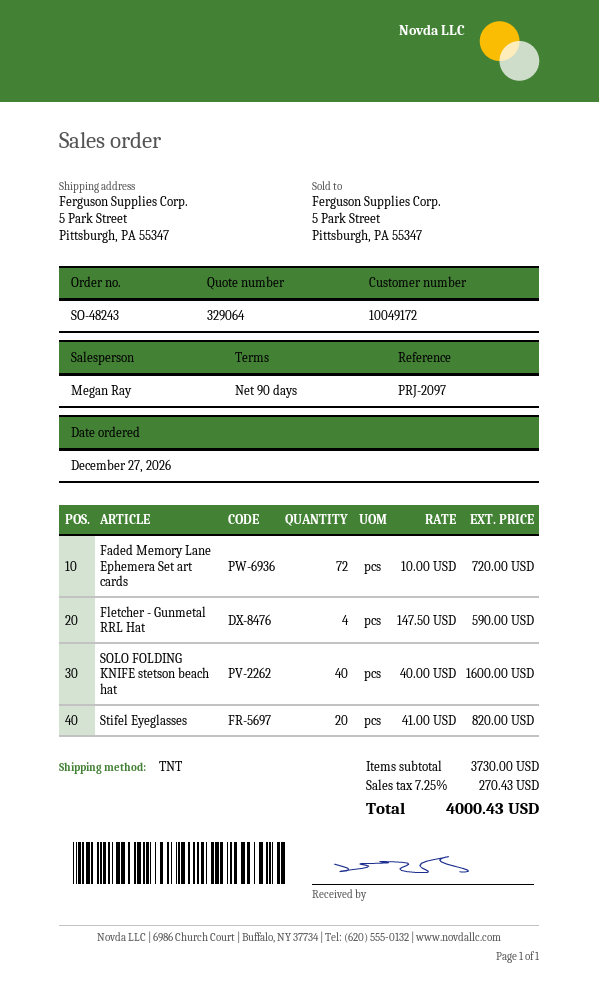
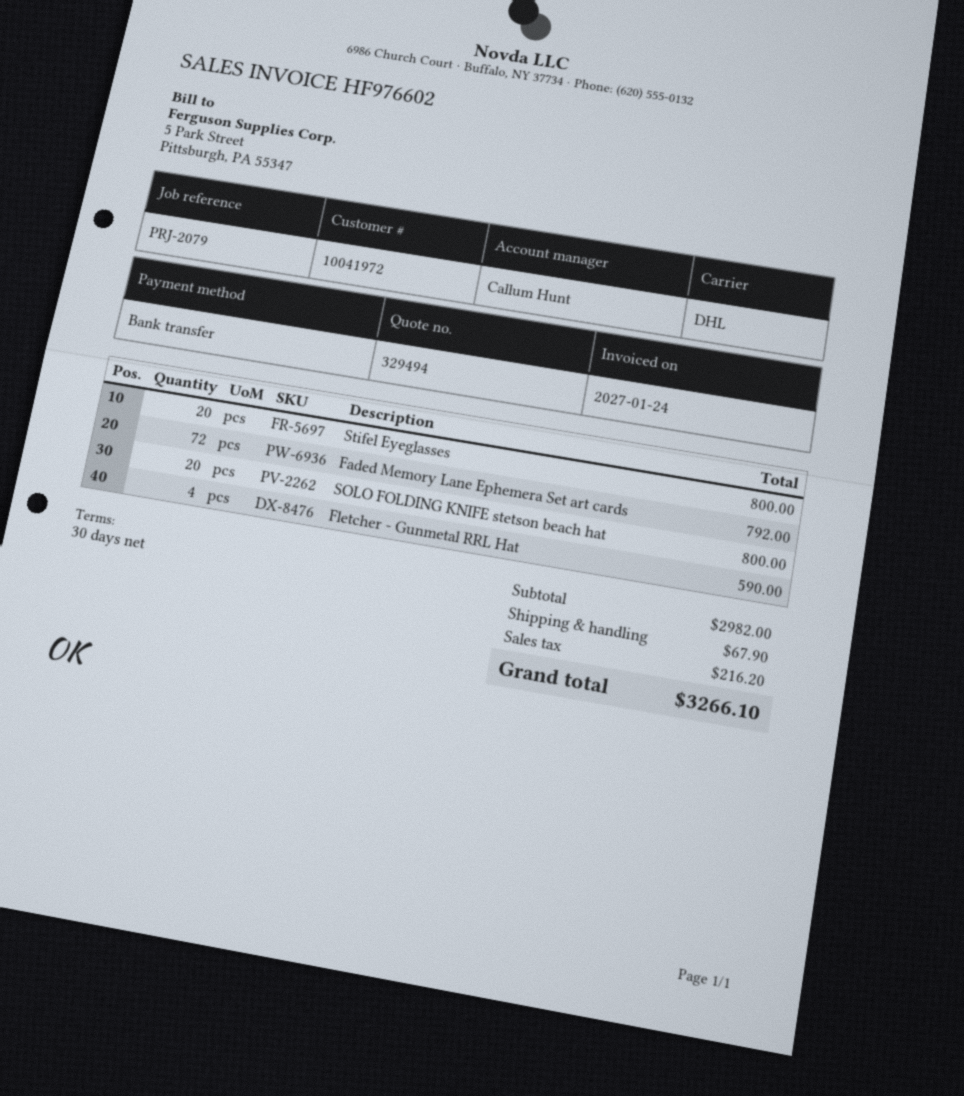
quote number: 329064 -> 329494
payment terms: 90 days -> 30 days
customer number: 10049172 -> 10041972
reference: PRJ-2097 -> PRJ-2079
sales rep: Megan Ray -> Callum Hunt
shipping method: TNT -> DHL
Faded Memory Lane Ephemera Set art cards: 72 for 720.00 -> 72 for 792.00
SOLO FOLDING KNIFE stetson beach hat: 40 for 1600.00 -> 20 for 800.00
Stifel Eyeglasses: 20 for 820.00 -> 20 for 800.00
subtotal: 3730.00 -> 2982.00
shipping: none -> 67.90
tax: 270.43 -> 216.20
total: 4000.43 -> 3266.10

